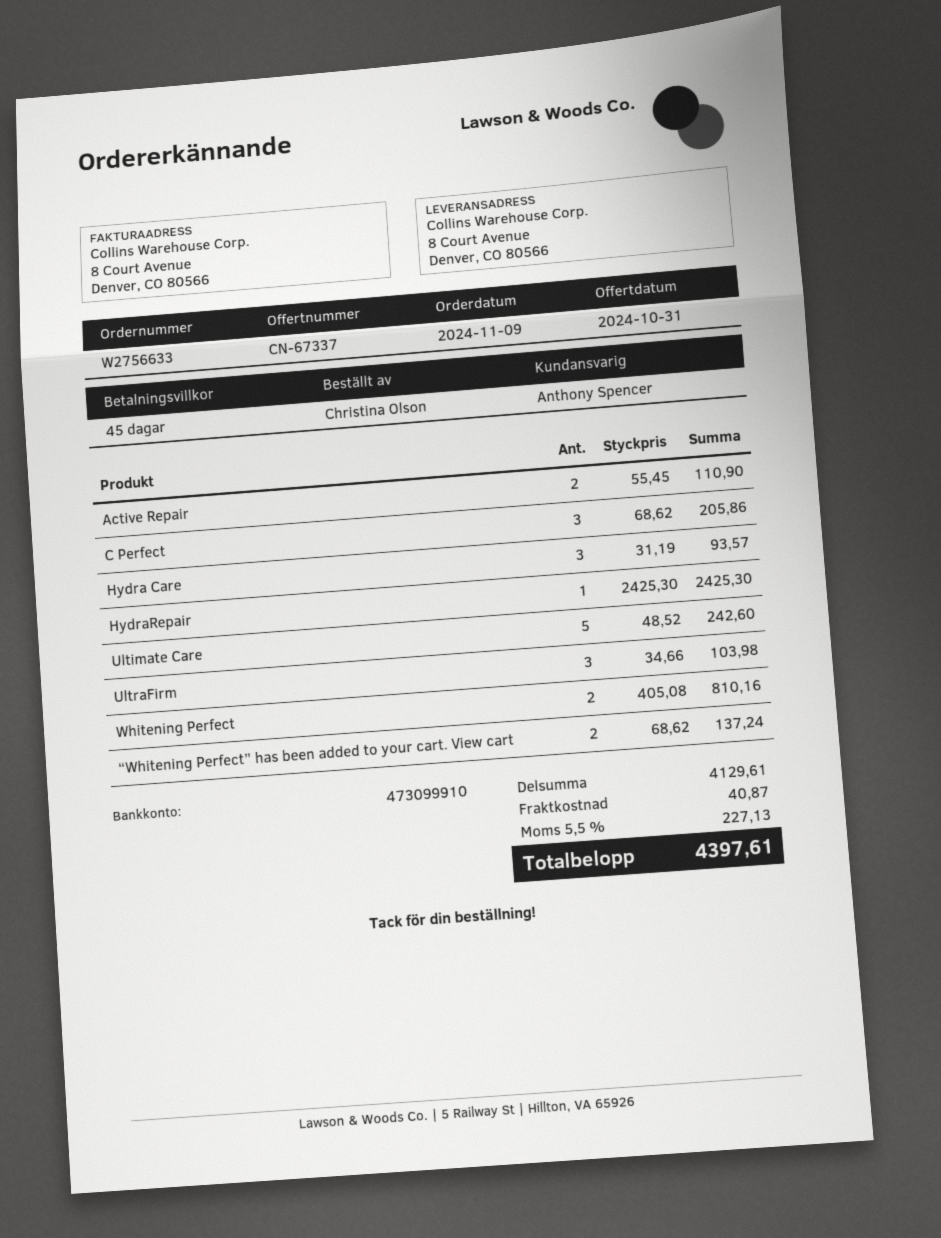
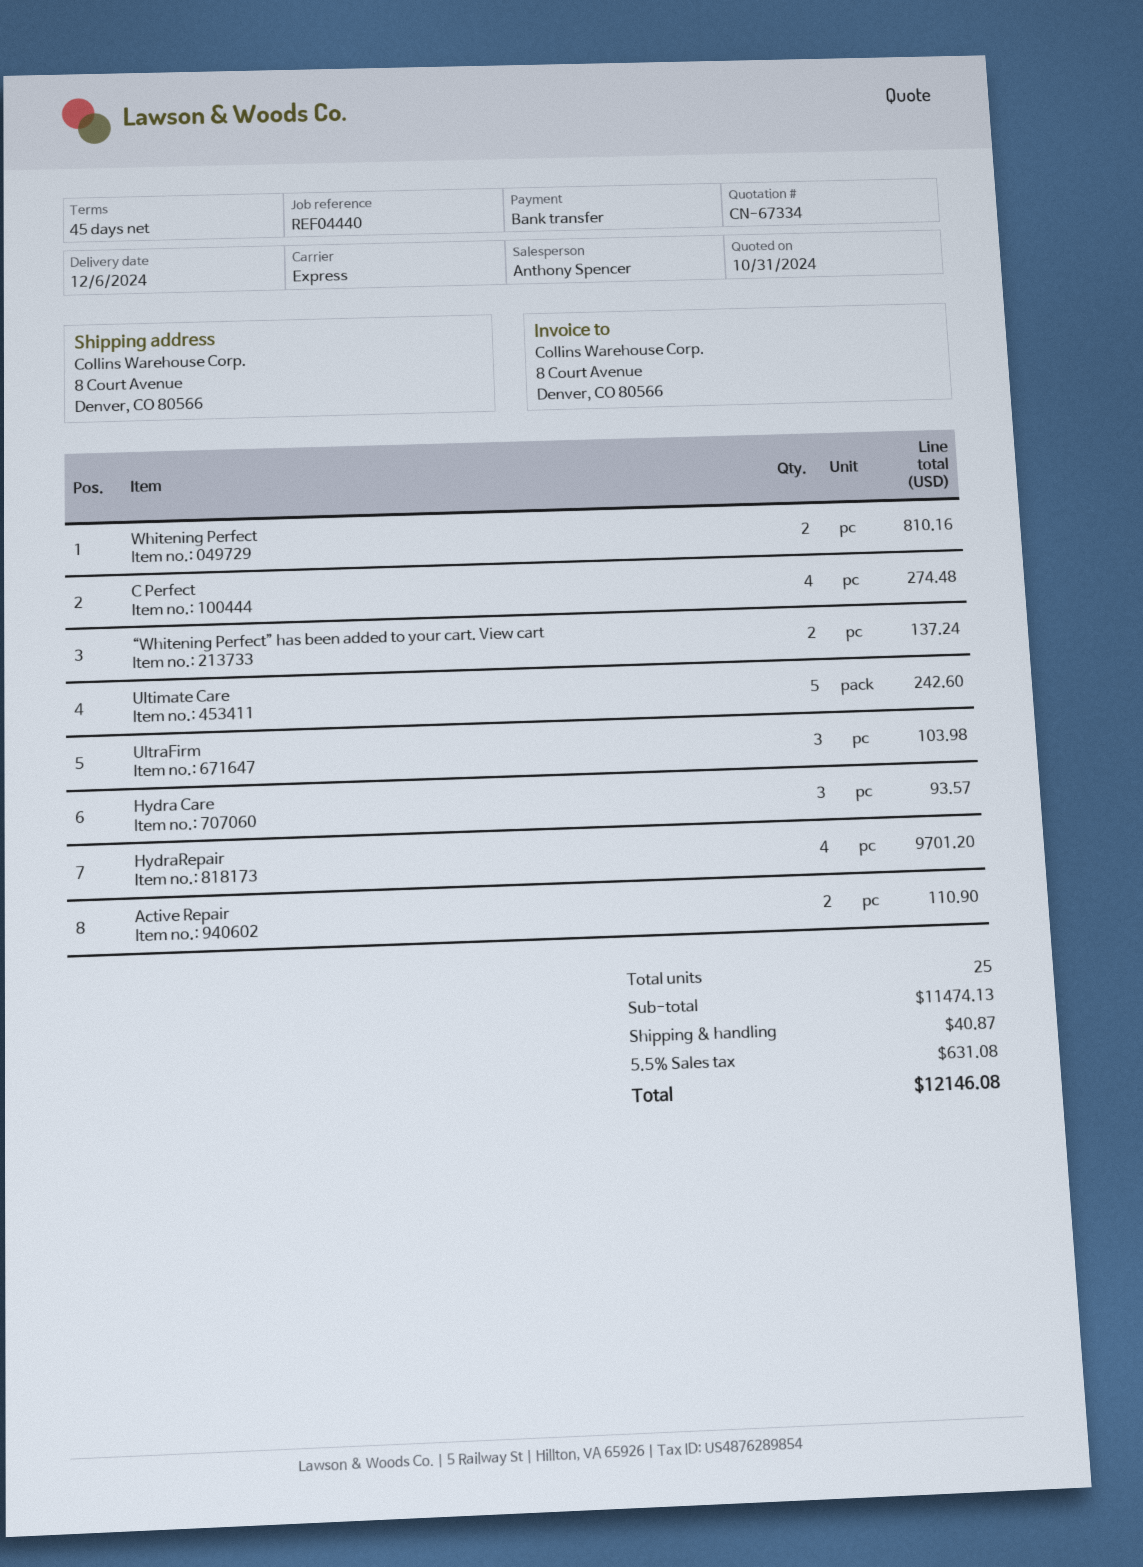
quote number: CN-67337 -> CN-67334
C Perfect: 3 for 205.86 -> 4 for 274.48
HydraRepair: 1 for 2425.30 -> 4 for 9701.20
subtotal: 4129.61 -> 11474.13
tax: 5.5% = 227.13 -> 5.5% = 631.08
total: 4397.61 -> 12146.08

